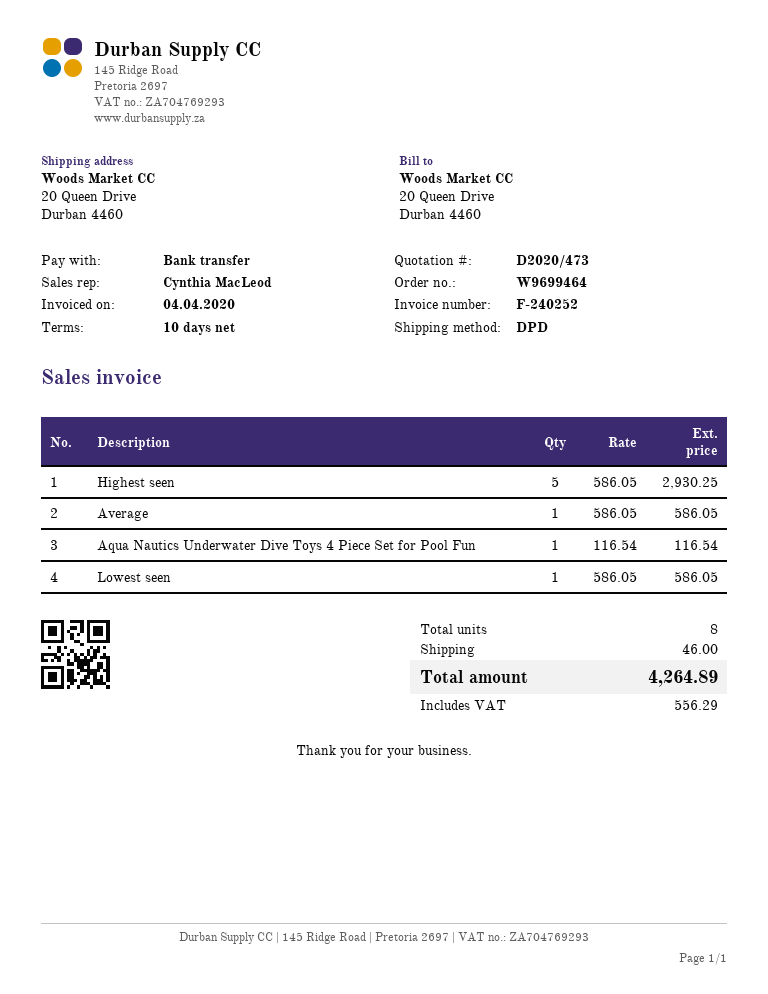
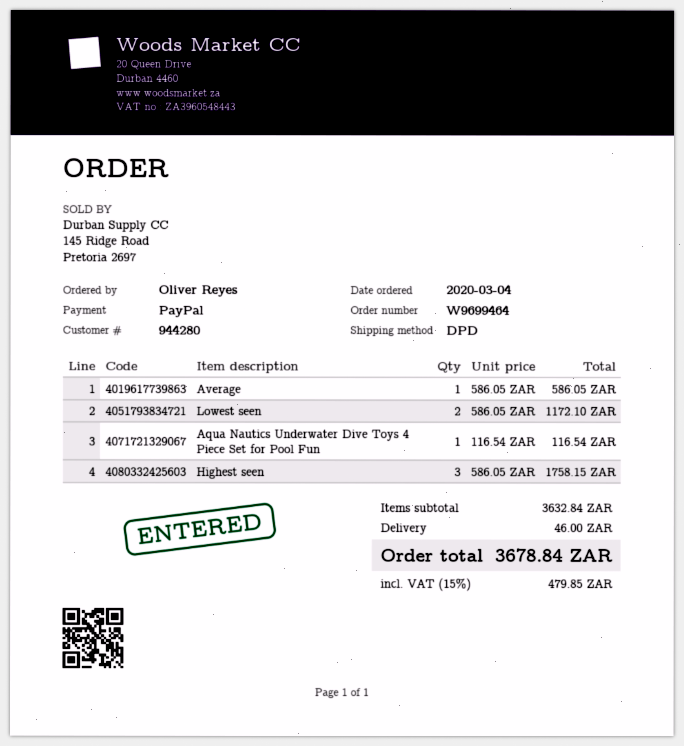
payment method: bank transfer -> PayPal
Highest seen: 5 x 586.05 = 2930.25 -> 3 x 586.05 = 1758.15
Lowest seen: 1 x 586.05 = 586.05 -> 2 x 586.05 = 1172.10
tax: 556.29 -> 479.85
total: 4264.89 -> 3678.84

